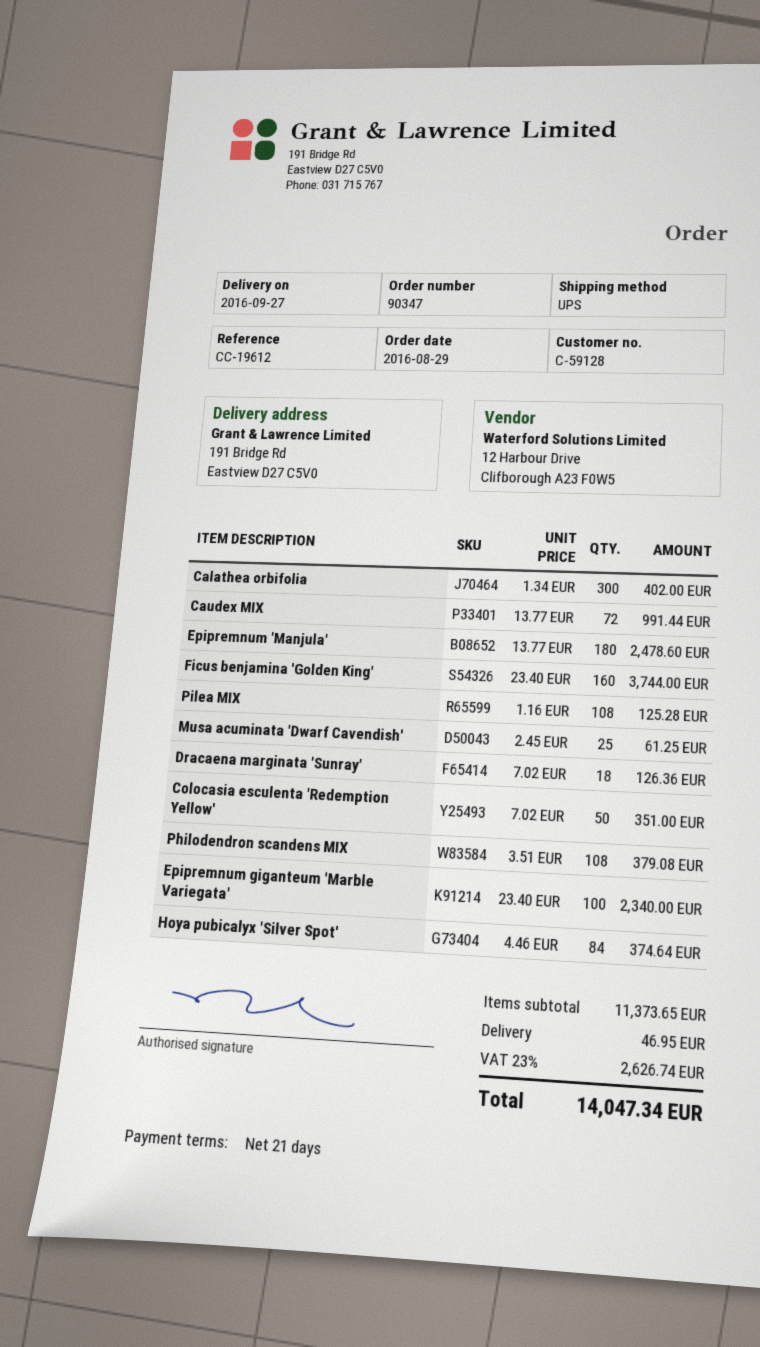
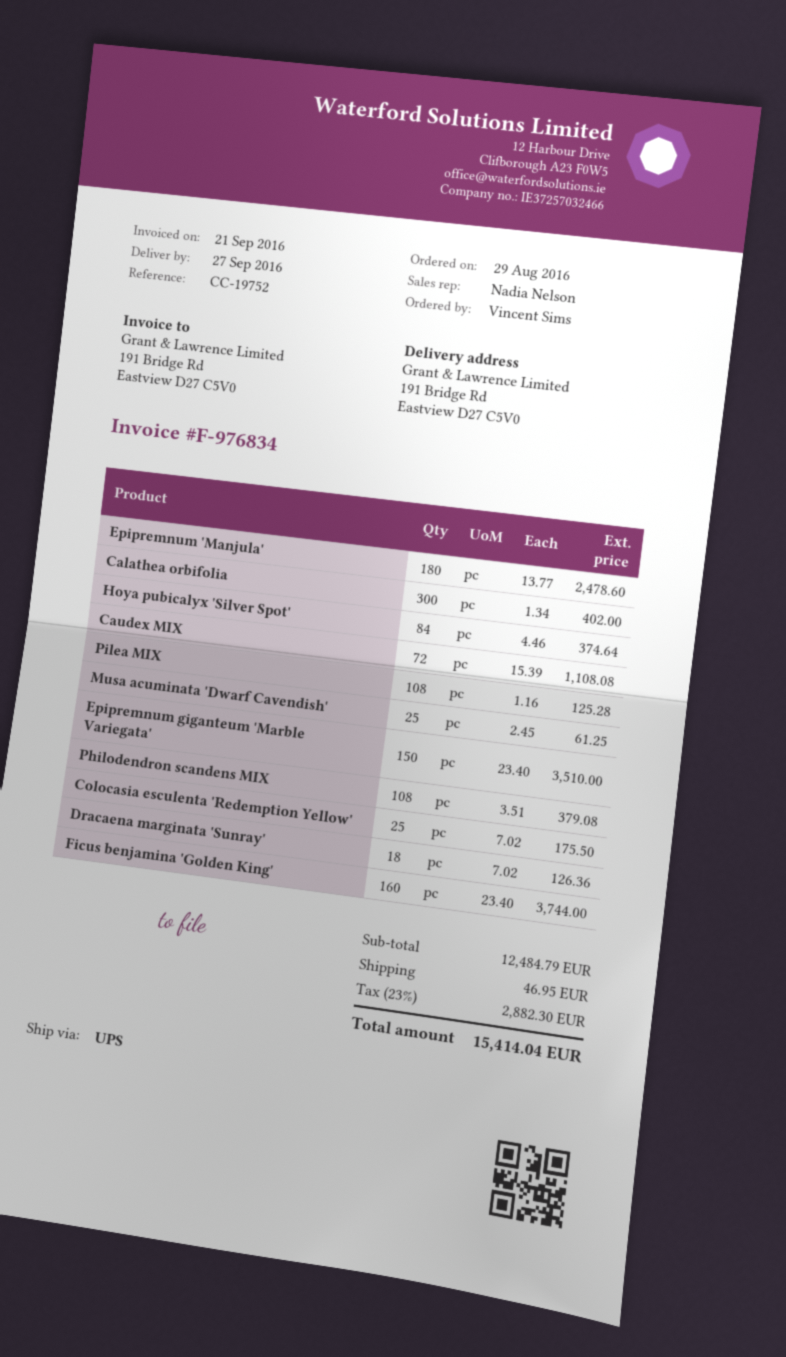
reference: CC-19612 -> CC-19752
Caudex MIX: 72 x 13.77 = 991.44 -> 72 x 15.39 = 1108.08
Colocasia esculenta 'Redemption Yellow': 50 x 7.02 = 351.00 -> 25 x 7.02 = 175.50
Epipremnum giganteum 'Marble Variegata': 100 x 23.40 = 2340.00 -> 150 x 23.40 = 3510.00
subtotal: 11373.65 -> 12484.79
tax: 23% = 2626.74 -> 23% = 2882.30
total: 14047.34 -> 15414.04

